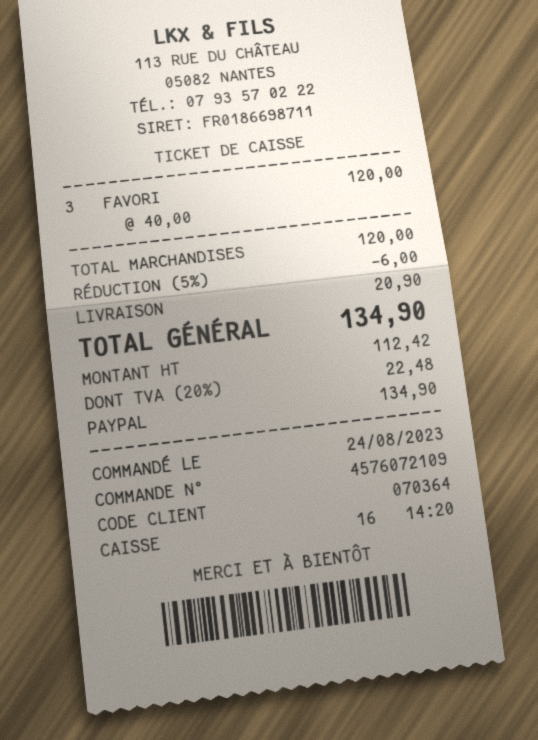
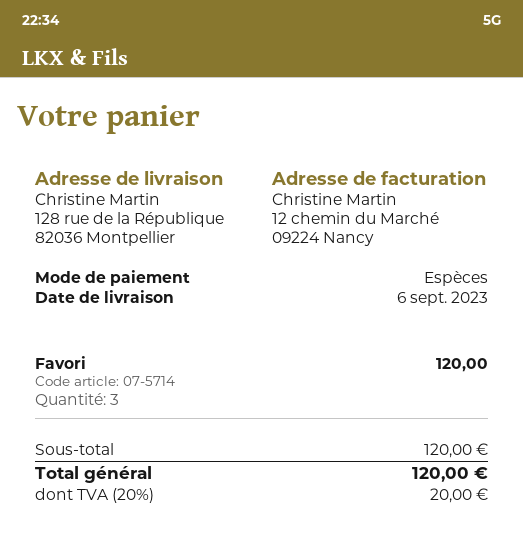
payment method: PayPal -> cash
discount: 5% = 6.00 -> none
shipping: 20.90 -> none
tax: 20% = 22.48 -> 20% = 20.00
total: 134.90 -> 120.00

